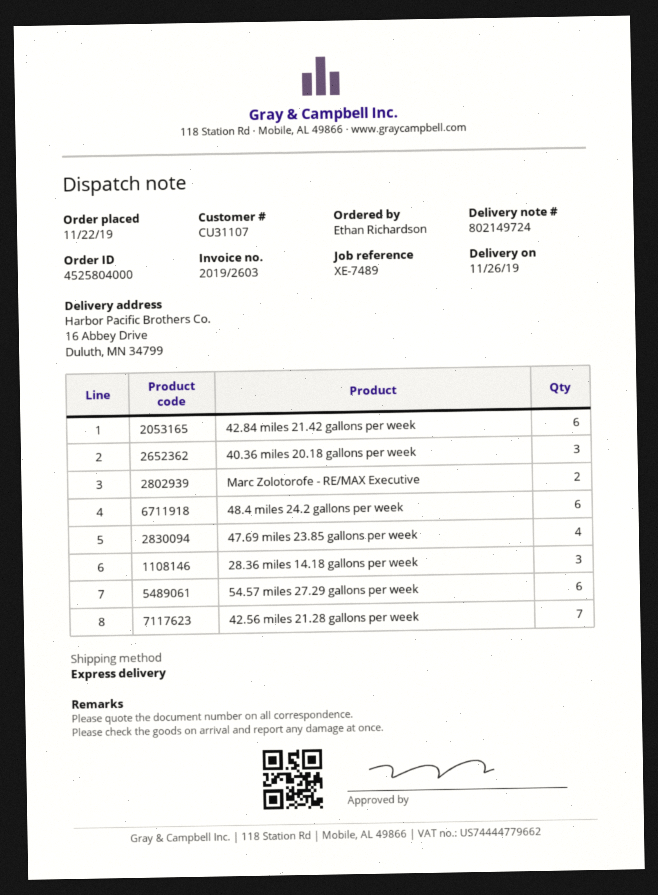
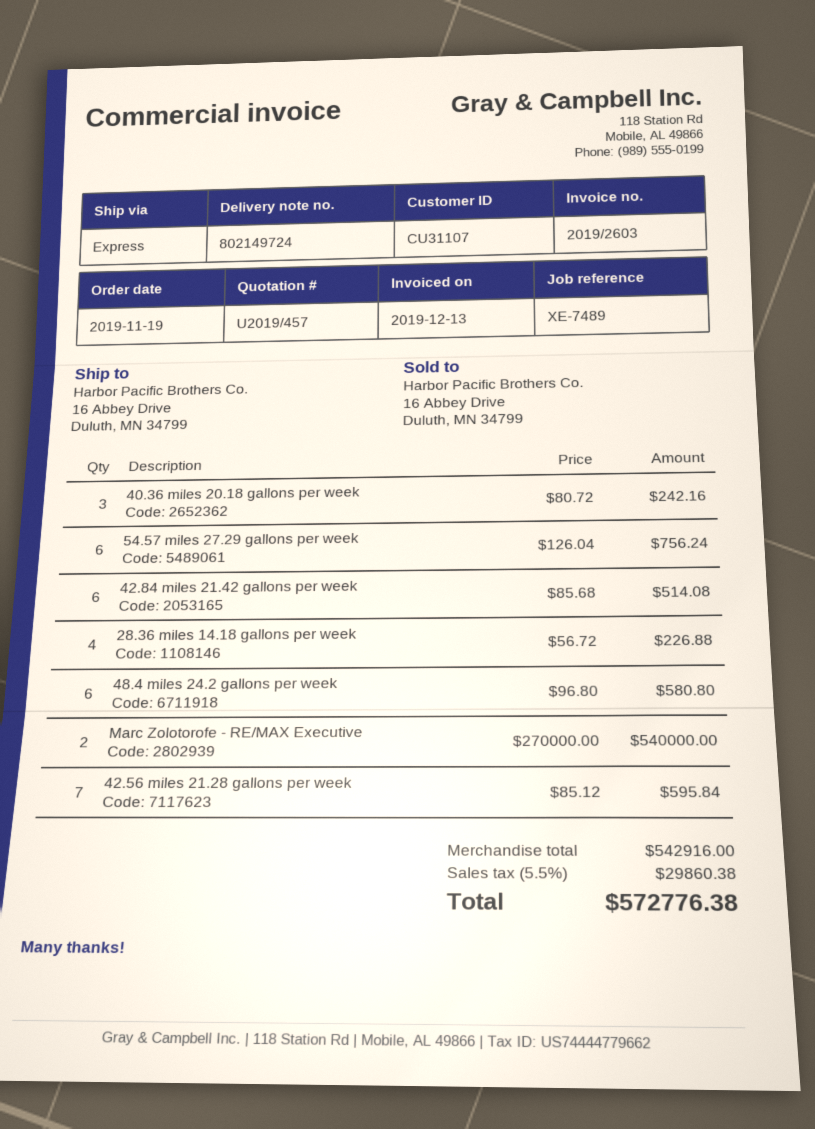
order date: 2019-11-22 -> 2019-11-19
47.69 miles 23.85 gallons per week: 4 -> none
28.36 miles 14.18 gallons per week: 3 -> 4

